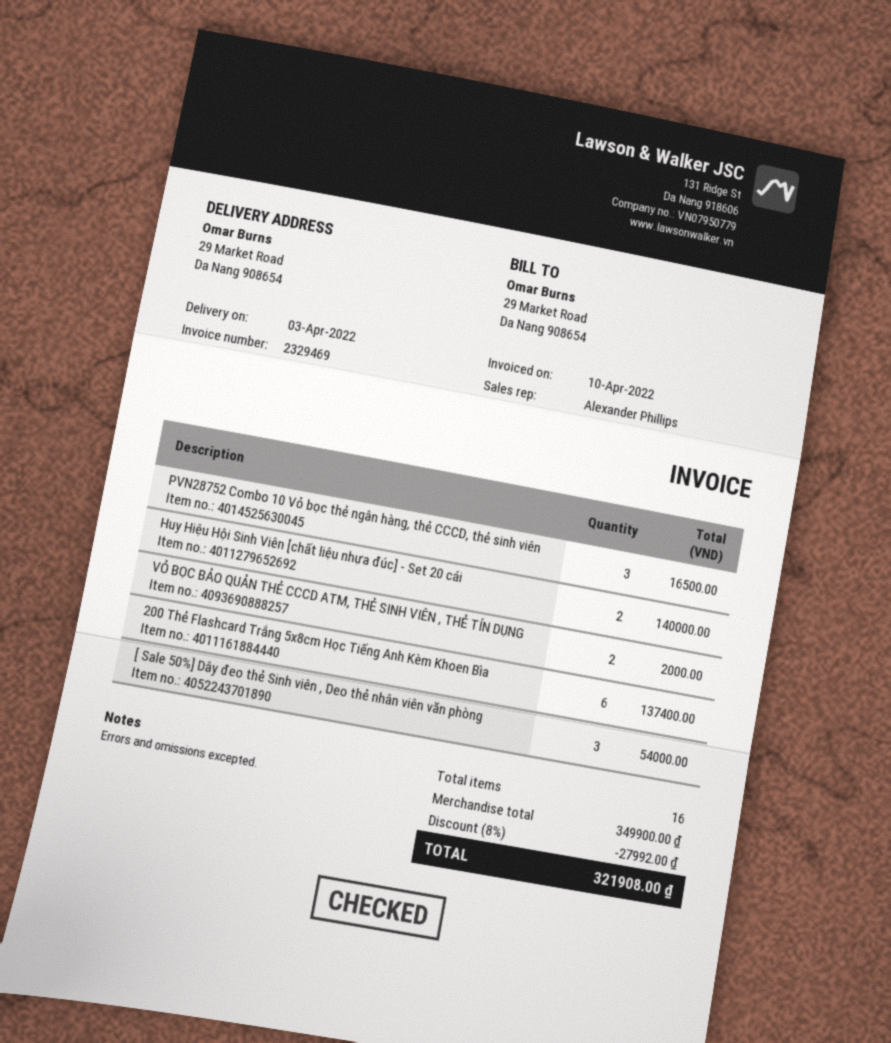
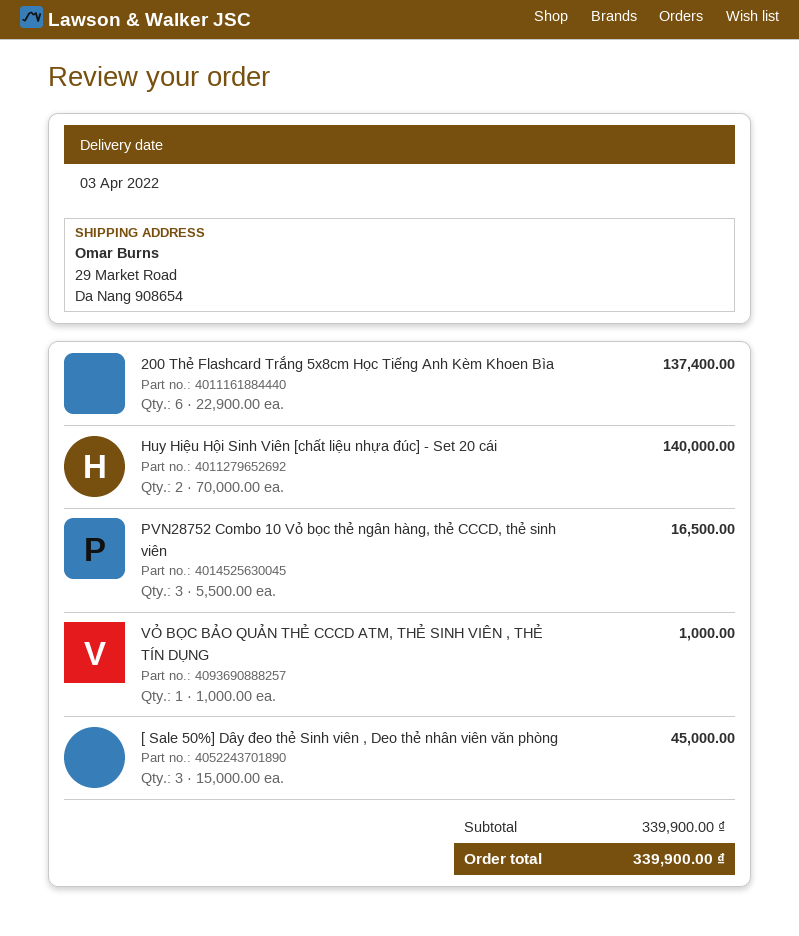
VỎ BỌC BẢO QUẢN THẺ CCCD ATM, THẺ SINH VIÊN , THẺ TÍN DỤNG: 2 for 2000.00 -> 1 for 1000.00
[ Sale 50%] Dây đeo thẻ Sinh viên , Deo thẻ nhân viên văn phòng: 3 for 54000.00 -> 3 for 45000.00
subtotal: 349900.00 -> 339900.00
discount: 8% = 27992.00 -> none
total: 321908.00 -> 339900.00

